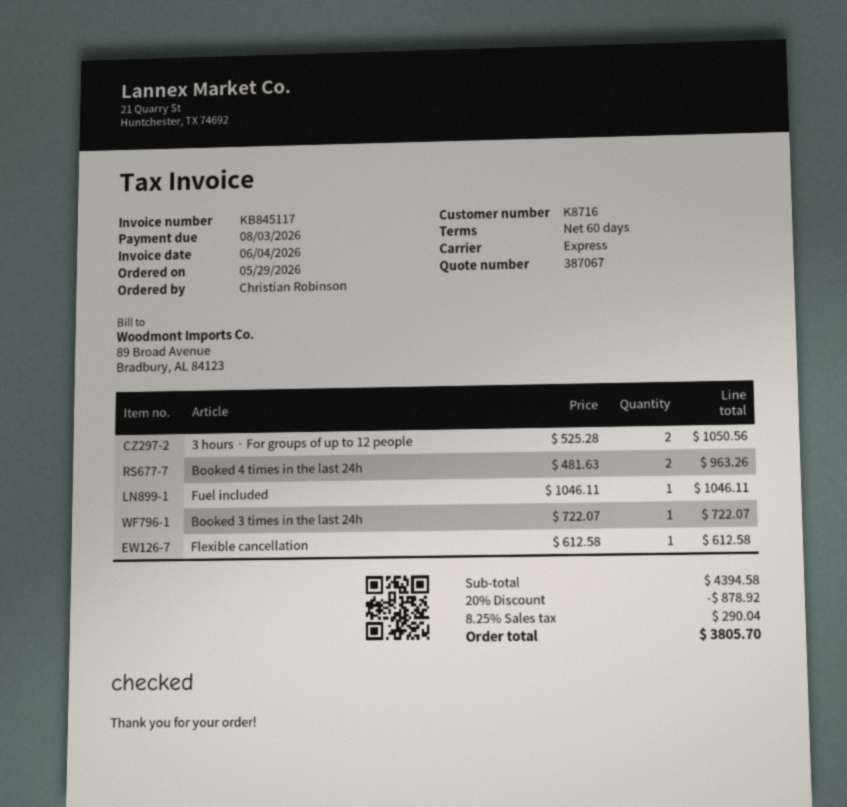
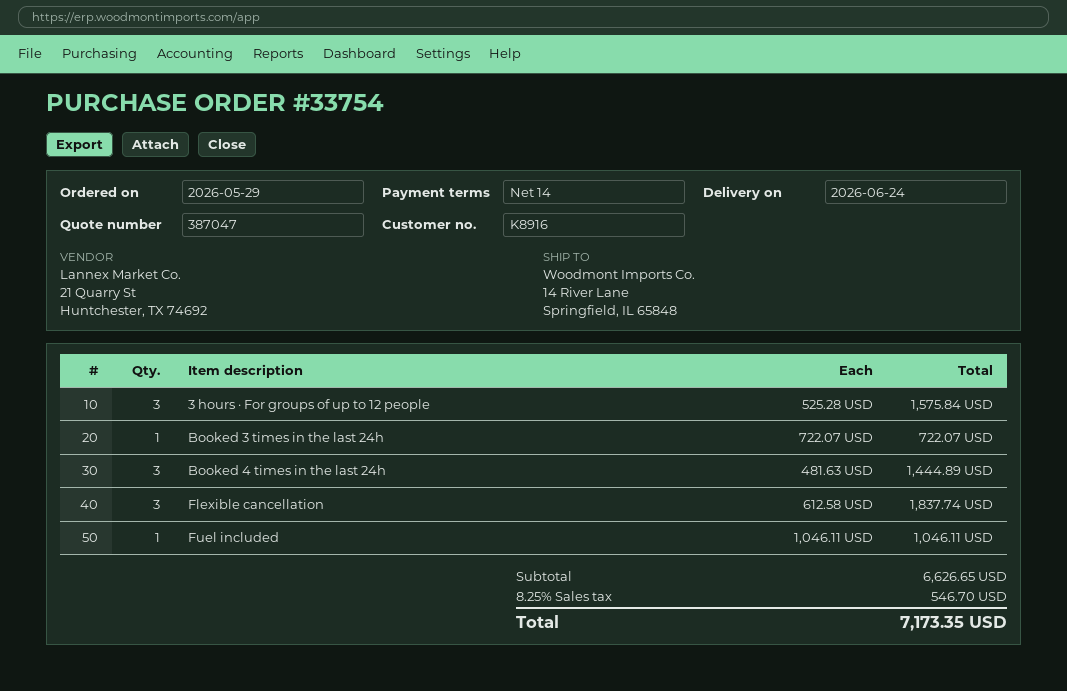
quote number: 387067 -> 387047
payment terms: 60 days -> 14 days
customer number: K8716 -> K8916
3 hours · For groups of up to 12 people: 2 x 525.28 = 1050.56 -> 3 x 525.28 = 1575.84
Booked 4 times in the last 24h: 2 x 481.63 = 963.26 -> 3 x 481.63 = 1444.89
Flexible cancellation: 1 x 612.58 = 612.58 -> 3 x 612.58 = 1837.74
subtotal: 4394.58 -> 6626.65
discount: 20% = 878.92 -> none
tax: 8.25% = 290.04 -> 8.25% = 546.70
total: 3805.70 -> 7173.35

